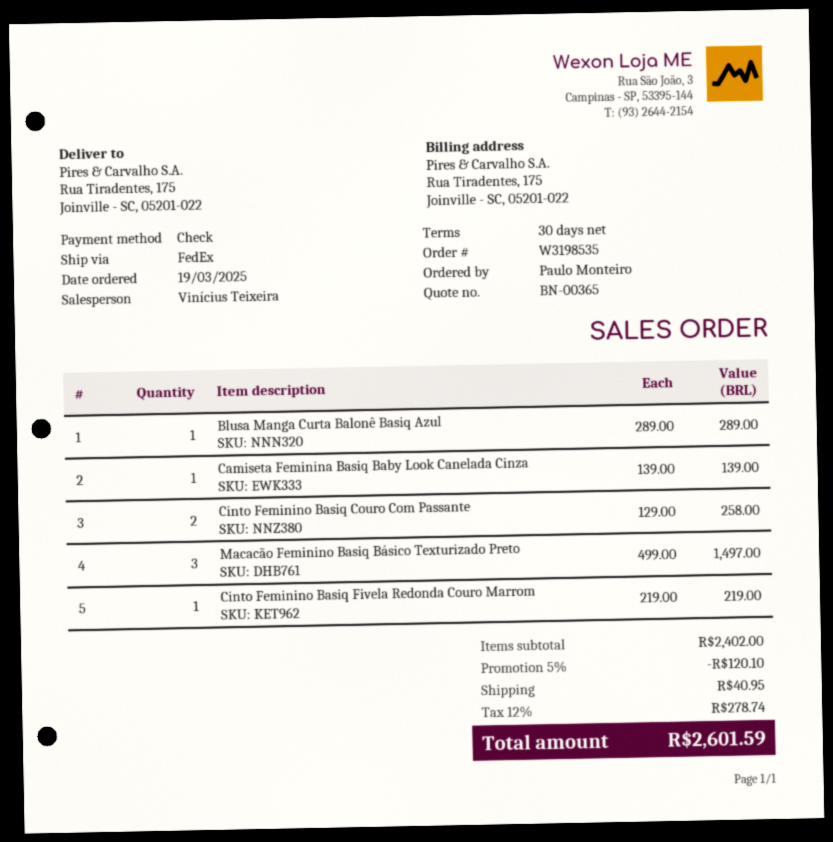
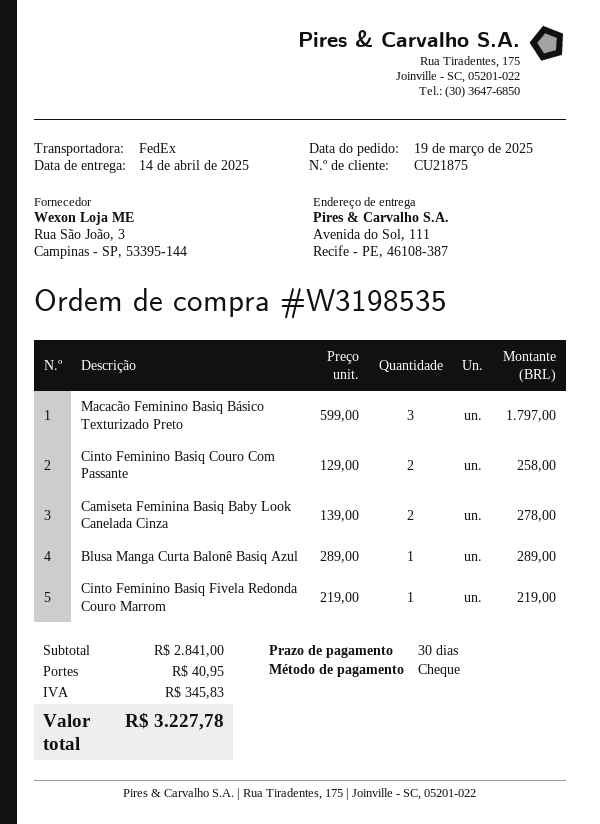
ship to: Rua Tiradentes, 175, Joinville - SC, 05201-022 -> Avenida do Sol, 111, Recife - PE, 46108-387
Camiseta Feminina Basiq Baby Look Canelada Cinza: 1 x 139.00 = 139.00 -> 2 x 139.00 = 278.00
Macacão Feminino Basiq Básico Texturizado Preto: 3 x 499.00 = 1497.00 -> 3 x 599.00 = 1797.00
subtotal: 2402.00 -> 2841.00
discount: 5% = 120.10 -> none
tax: 278.74 -> 345.83
total: 2601.59 -> 3227.78

